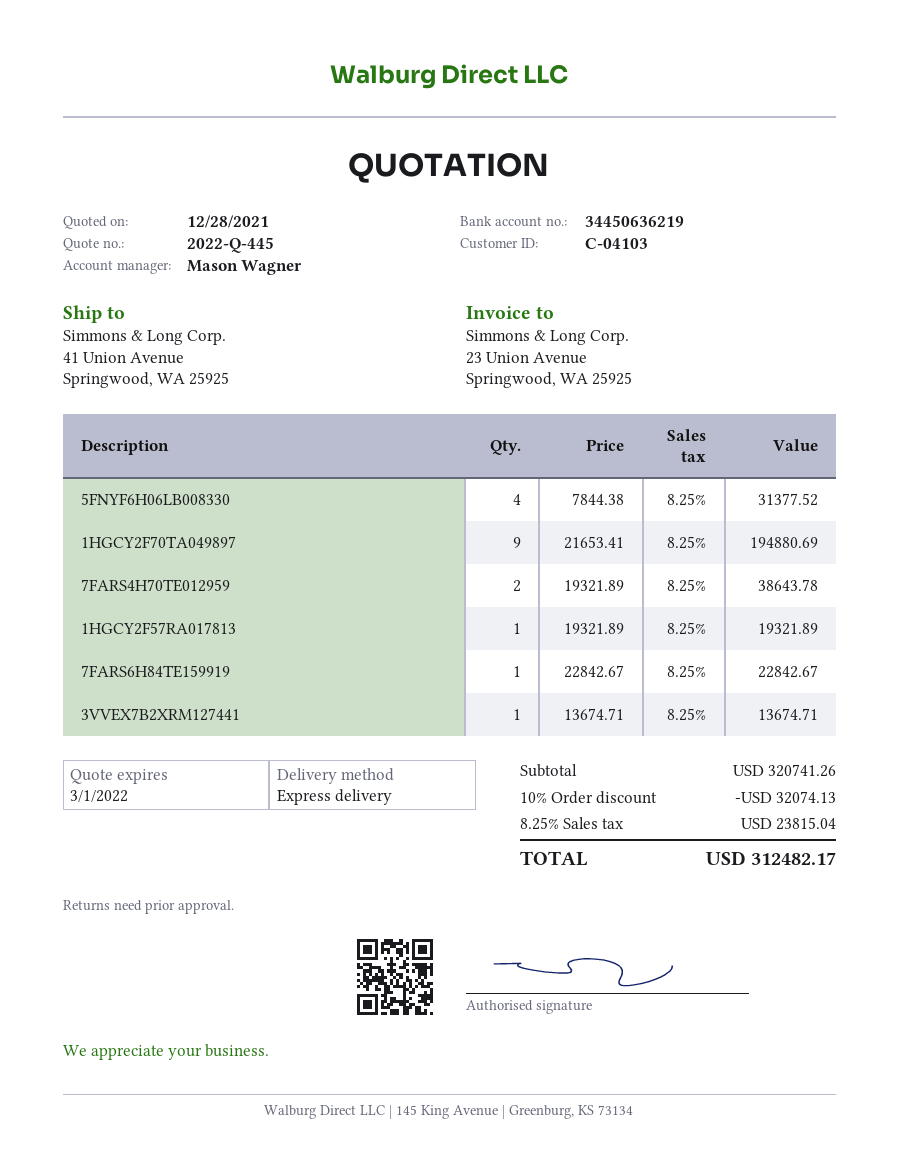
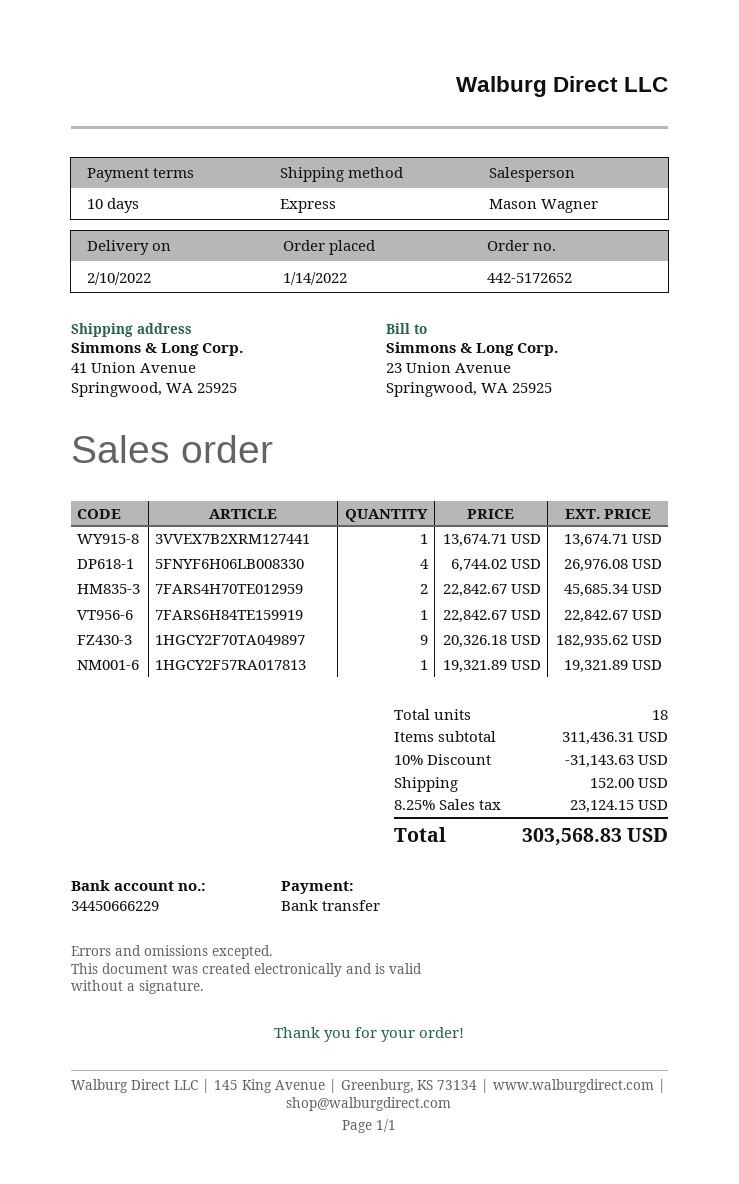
bank account: 34450636219 -> 34450666229
5FNYF6H06LB008330: 4 x 7844.38 = 31377.52 -> 4 x 6744.02 = 26976.08
1HGCY2F70TA049897: 9 x 21653.41 = 194880.69 -> 9 x 20326.18 = 182935.62
7FARS4H70TE012959: 2 x 19321.89 = 38643.78 -> 2 x 22842.67 = 45685.34
subtotal: 320741.26 -> 311436.31
discount: 10% = 32074.13 -> 10% = 31143.63
shipping: none -> 152.00
tax: 8.25% = 23815.04 -> 8.25% = 23124.15
total: 312482.17 -> 303568.83

